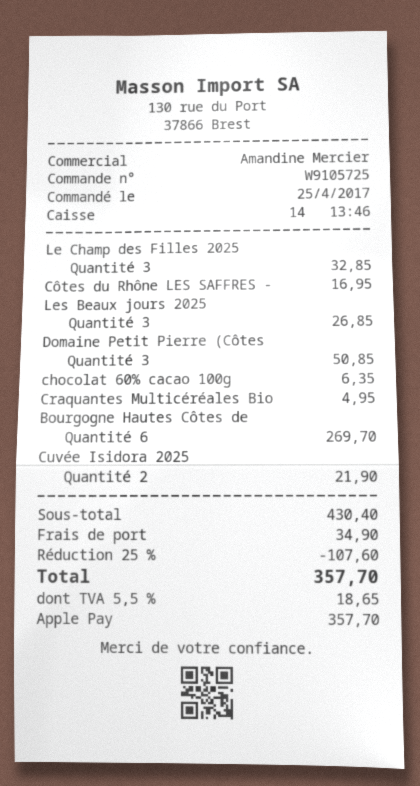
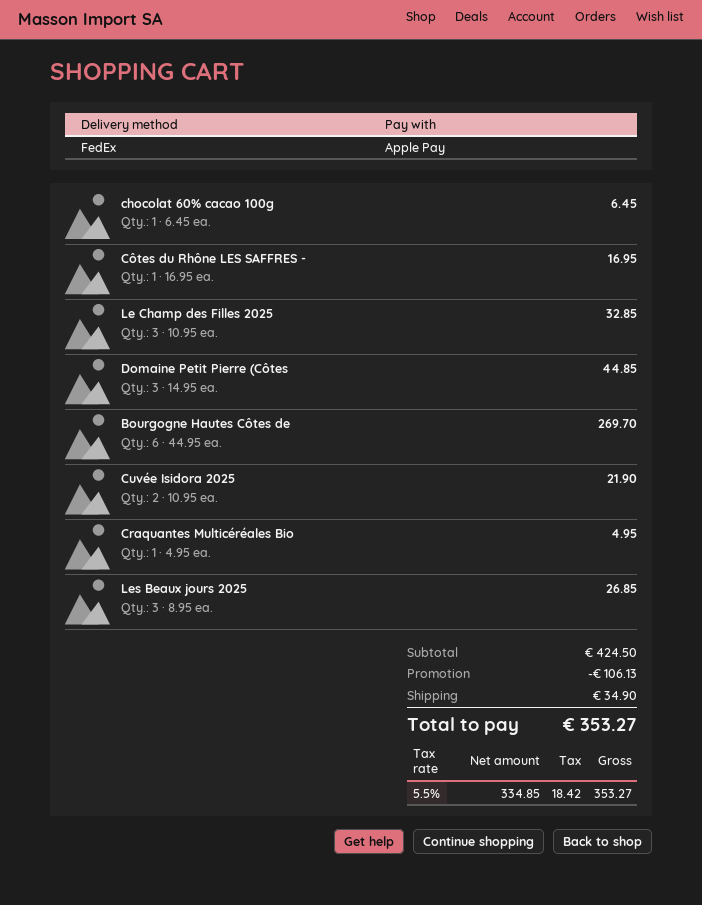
Domaine Petit Pierre (Côtes: 3 for 50.85 -> 3 for 44.85
chocolat 60% cacao 100g: 1 for 6.35 -> 1 for 6.45
subtotal: 430.40 -> 424.50
discount: 107.60 -> 106.13
tax: 5.5% = 18.65 -> 5.5% = 18.42
total: 357.70 -> 353.27

